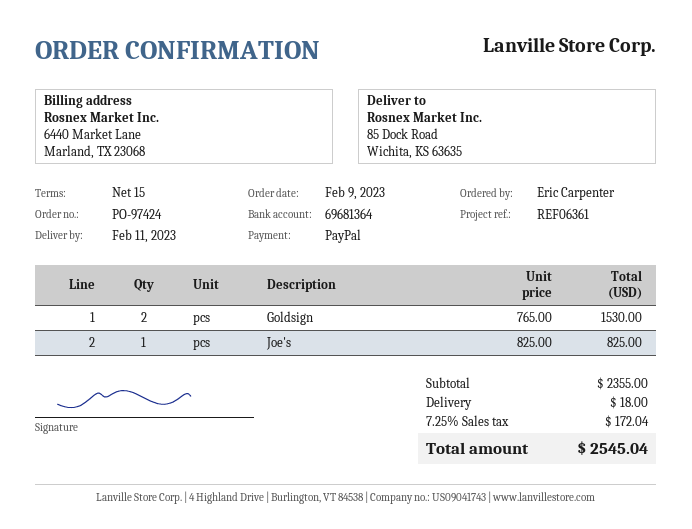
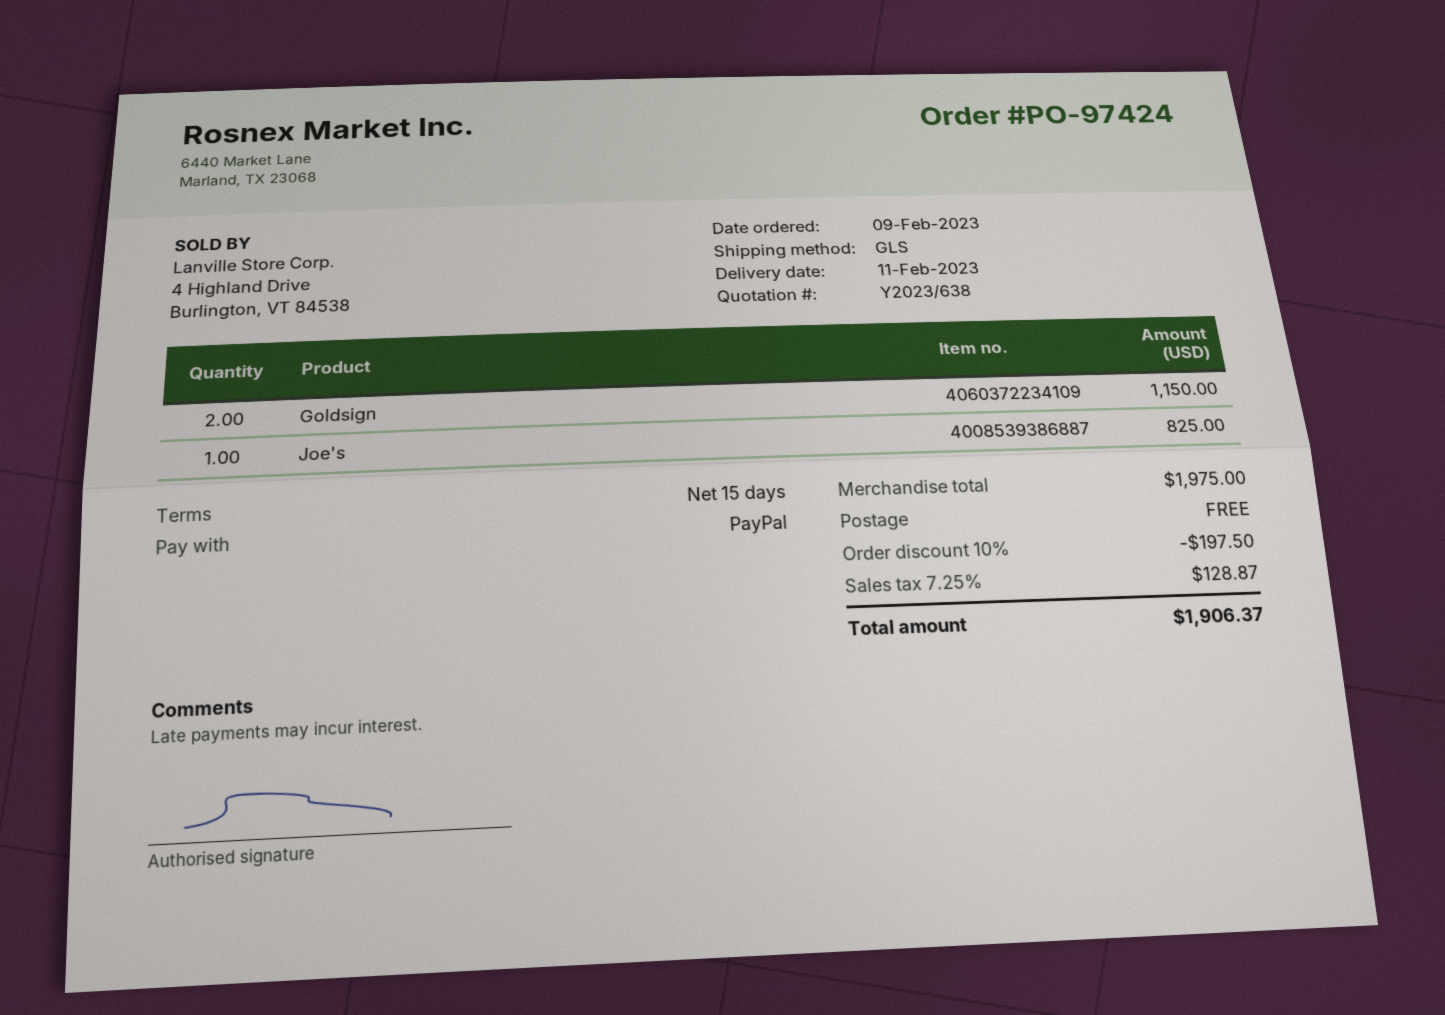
Goldsign: 2 for 1530.00 -> 2 for 1150.00
subtotal: 2355.00 -> 1975.00
discount: none -> 10% = 197.50
shipping: 18.00 -> 0.00
tax: 7.25% = 172.04 -> 7.25% = 128.87
total: 2545.04 -> 1906.37

